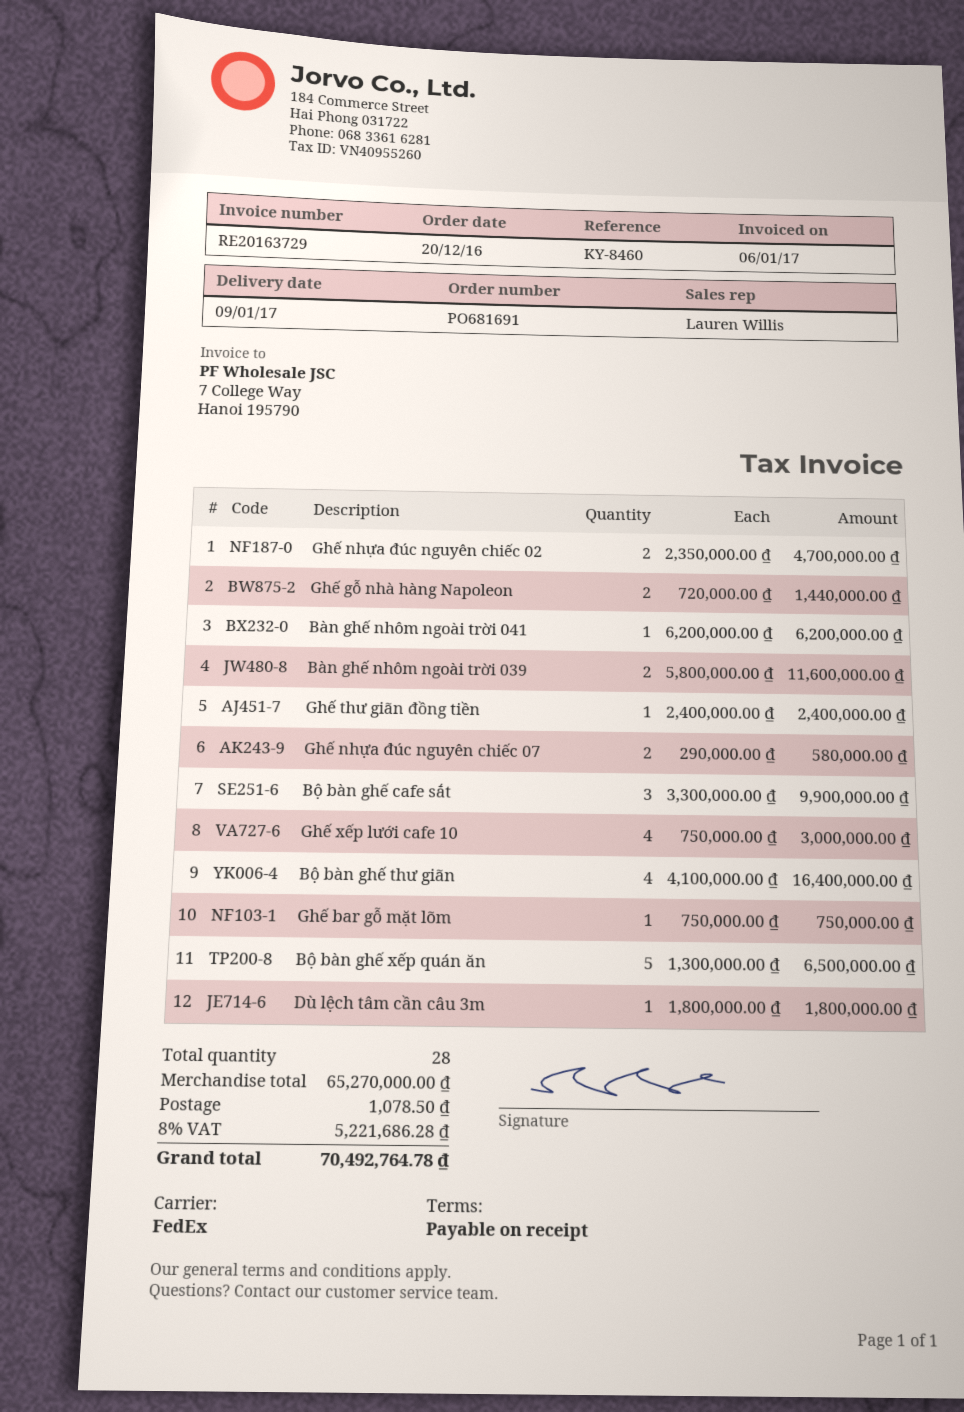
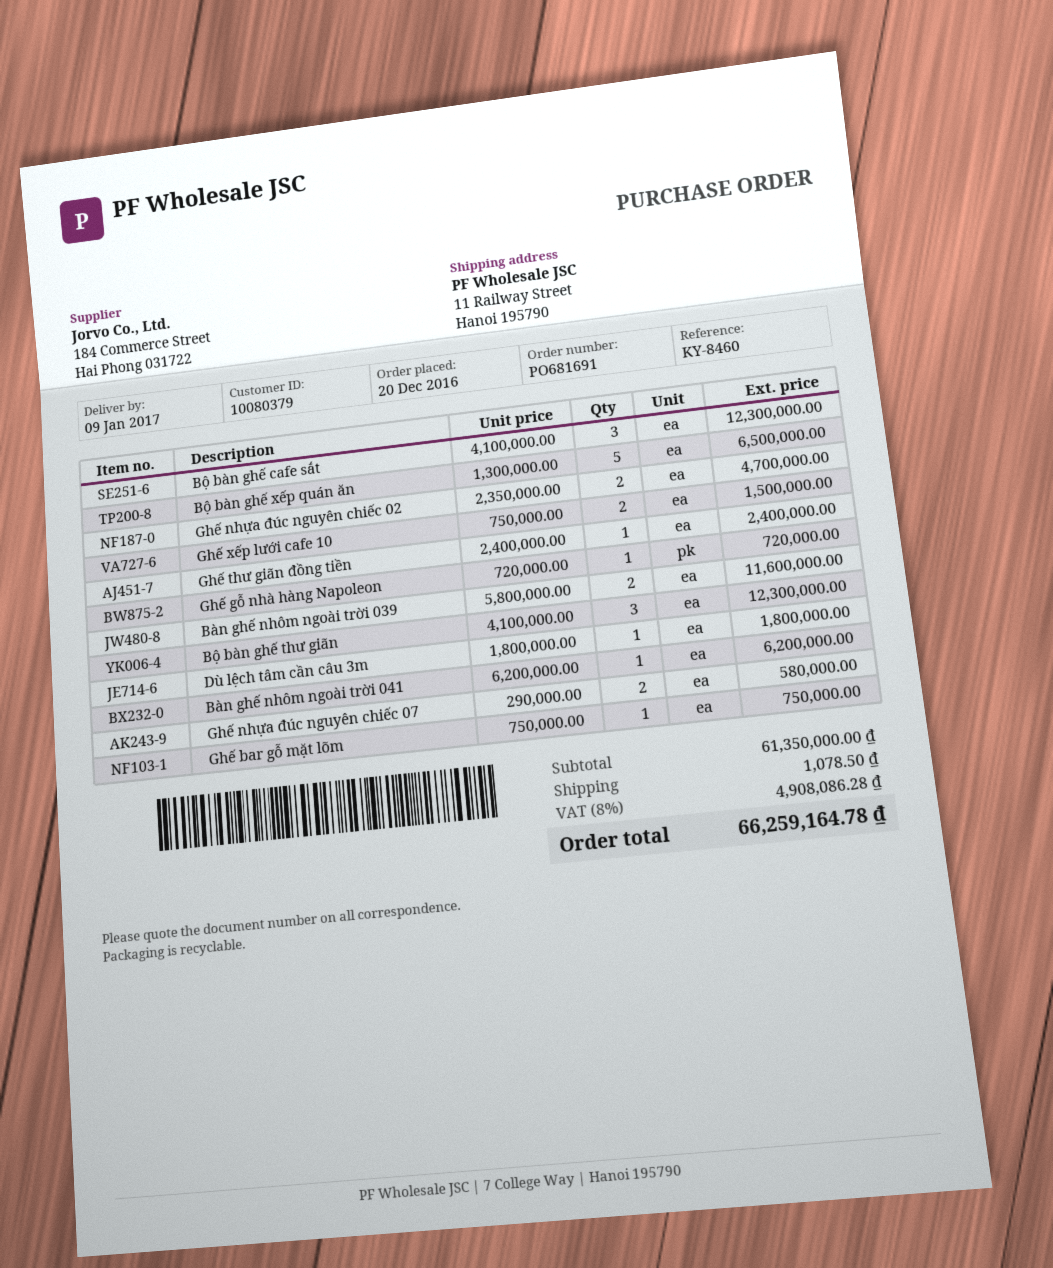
Ghế gỗ nhà hàng Napoleon: 2 x 720000.00 = 1440000.00 -> 1 x 720000.00 = 720000.00
Bộ bàn ghế cafe sắt: 3 x 3300000.00 = 9900000.00 -> 3 x 4100000.00 = 12300000.00
Ghế xếp lưới cafe 10: 4 x 750000.00 = 3000000.00 -> 2 x 750000.00 = 1500000.00
Bộ bàn ghế thư giãn: 4 x 4100000.00 = 16400000.00 -> 3 x 4100000.00 = 12300000.00
subtotal: 65270000.00 -> 61350000.00
tax: 8% = 5221686.28 -> 8% = 4908086.28
total: 70492764.78 -> 66259164.78

